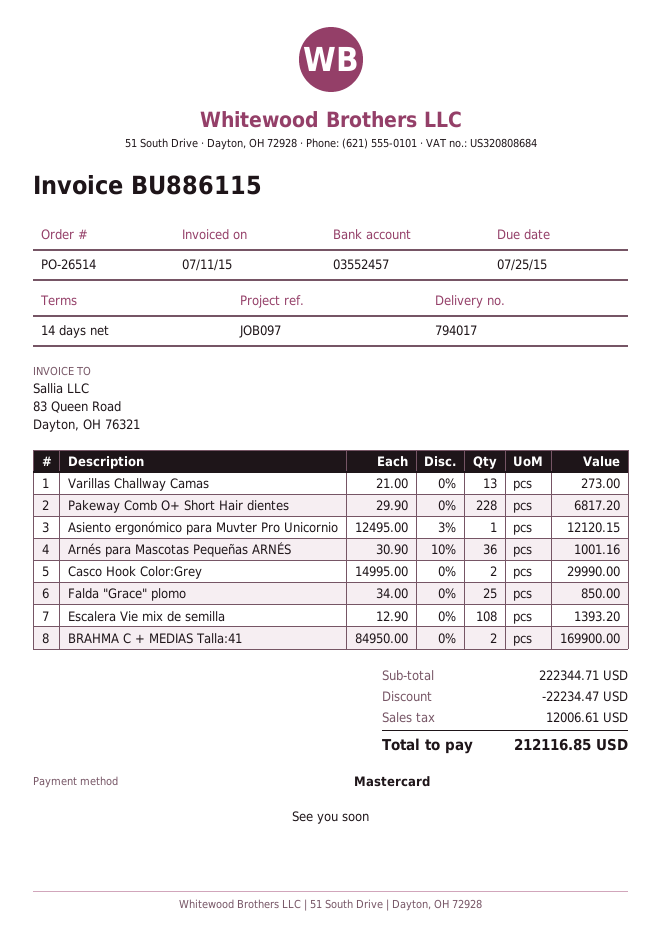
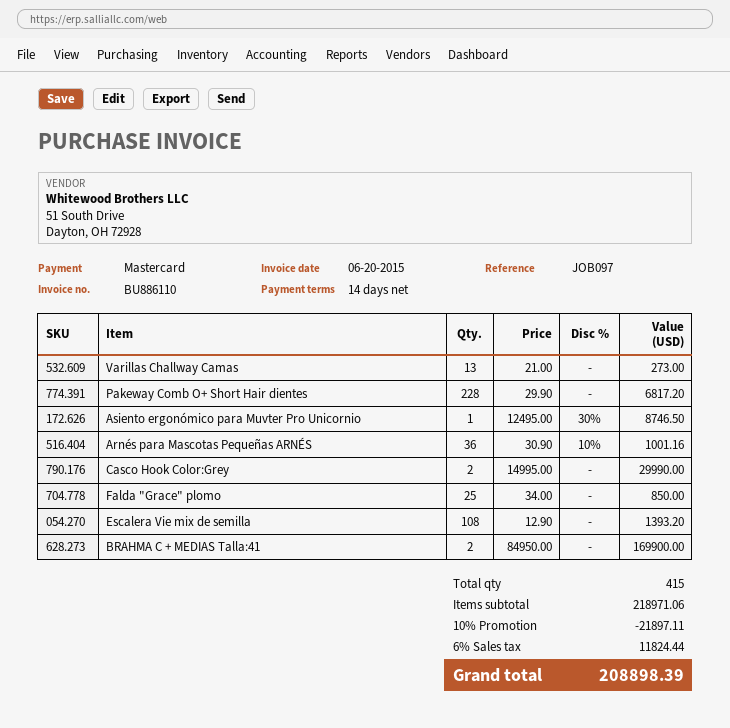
invoice number: BU886115 -> BU886110
invoice date: 2015-07-11 -> 2015-06-20
Asiento ergonómico para Muvter Pro Unicornio: 1 x 12495.00 - 3% = 12120.15 -> 1 x 12495.00 - 30% = 8746.50
subtotal: 222344.71 -> 218971.06
discount: 22234.47 -> 21897.11
tax: 12006.61 -> 11824.44
total: 212116.85 -> 208898.39

